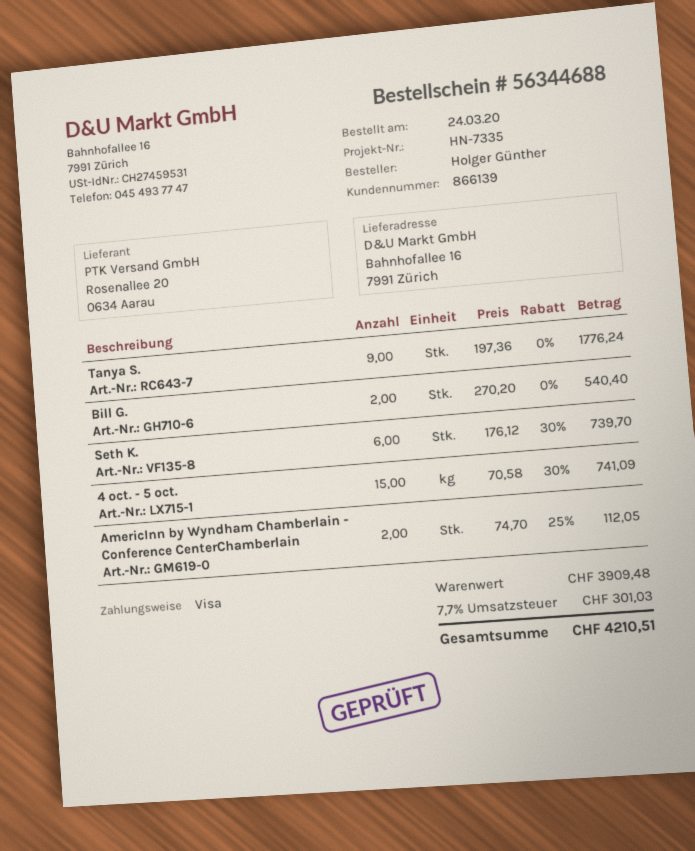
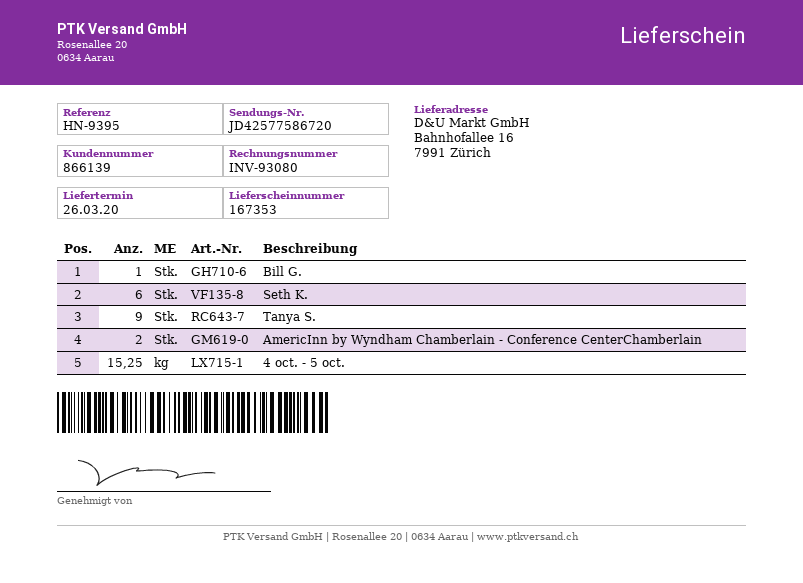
reference: HN-7335 -> HN-9395
Bill G.: 2 -> 1
4 oct. - 5 oct.: 15 -> 15.25

